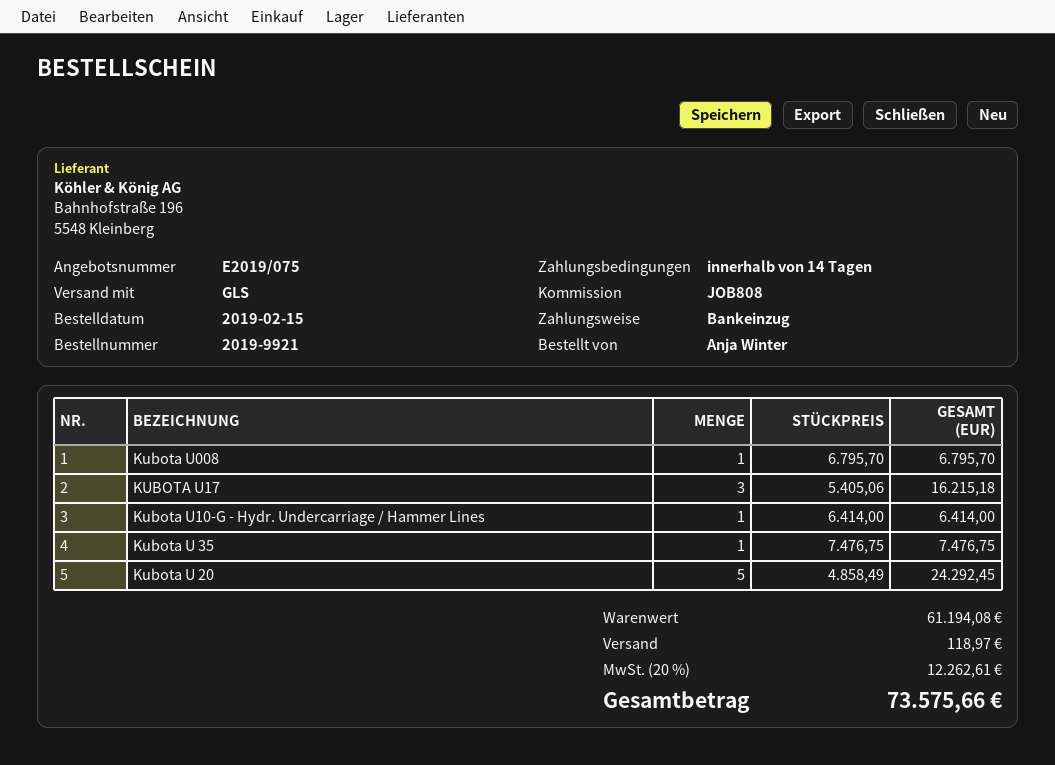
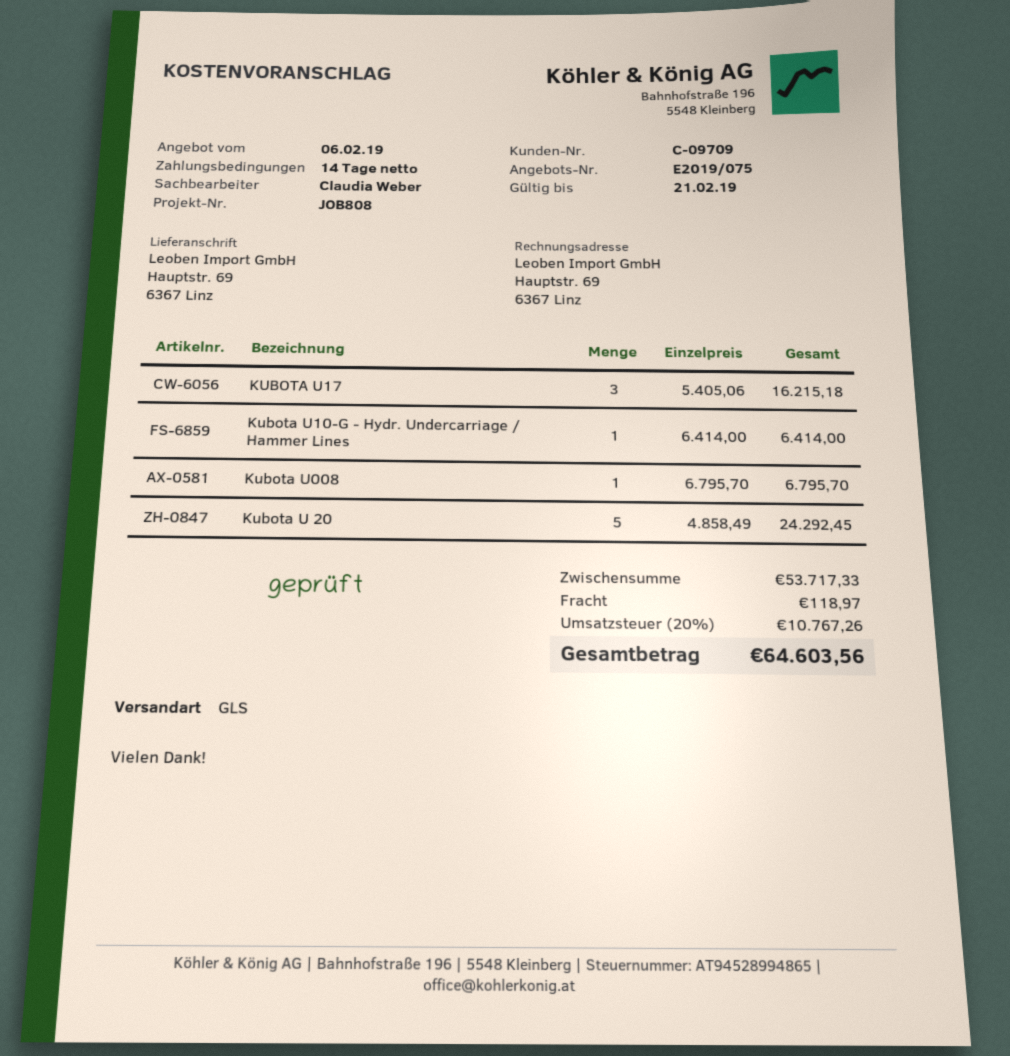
Kubota U 35: 1 x 7476.75 = 7476.75 -> none
subtotal: 61194.08 -> 53717.33
tax: 20% = 12262.61 -> 20% = 10767.26
total: 73575.66 -> 64603.56

